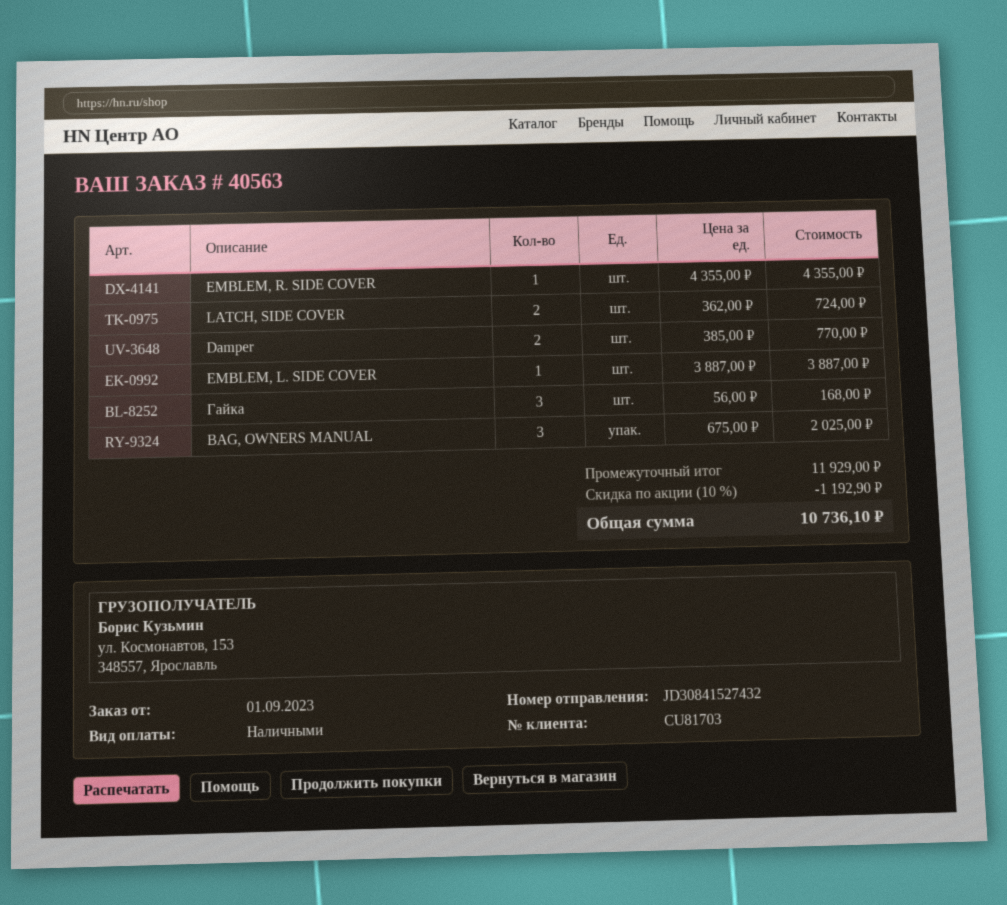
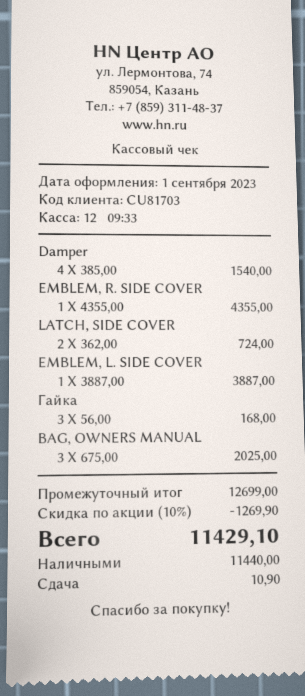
Damper: 2 x 385.00 = 770.00 -> 4 x 385.00 = 1540.00
subtotal: 11929.00 -> 12699.00
discount: 10% = 1192.90 -> 10% = 1269.90
total: 10736.10 -> 11429.10

